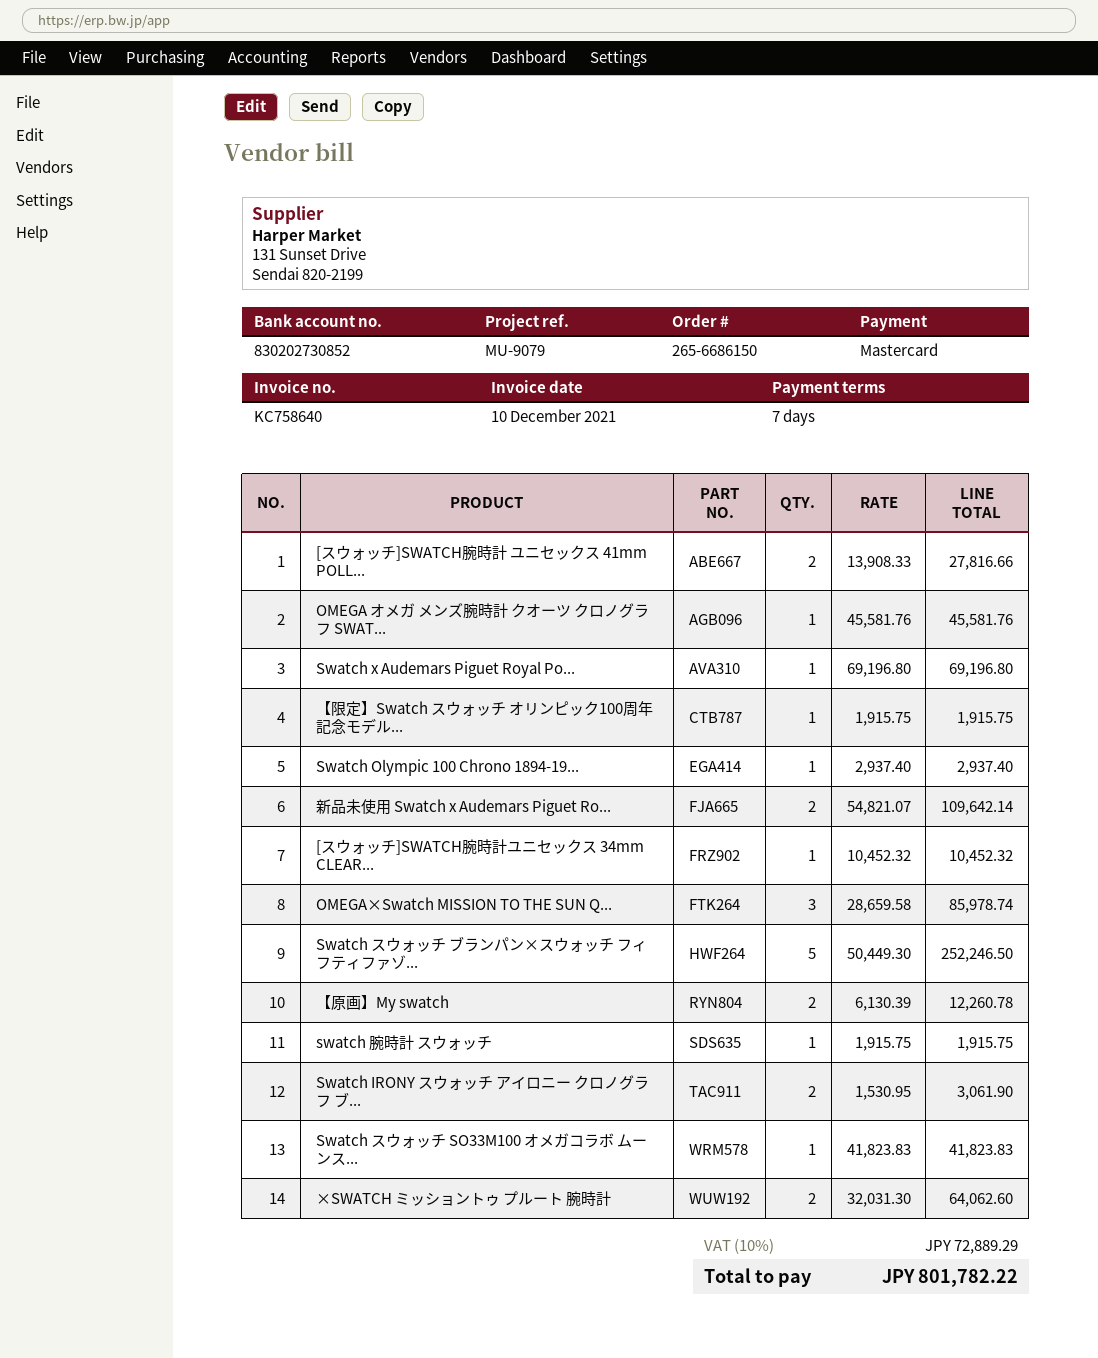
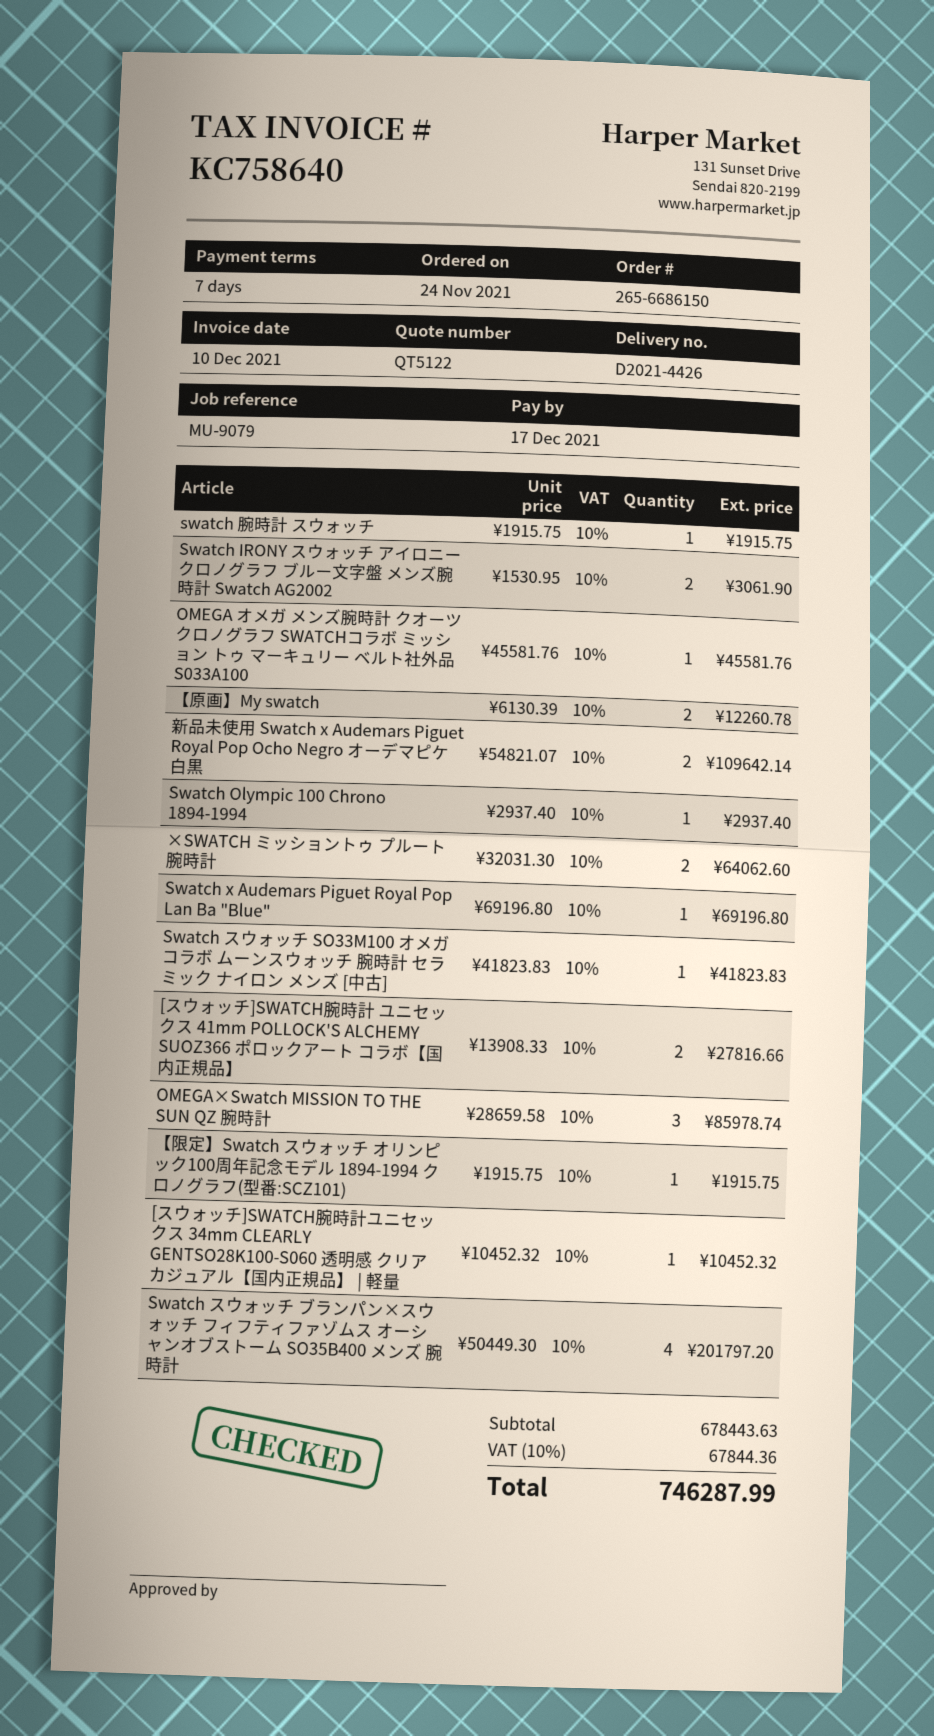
Swatch スウォッチ ブランパン×スウォッチ フィフティファゾ...: 5 x 50449.30 = 252246.50 -> 4 x 50449.30 = 201797.20
tax: 10% = 72889.29 -> 10% = 67844.36
total: 801782.22 -> 746287.99

